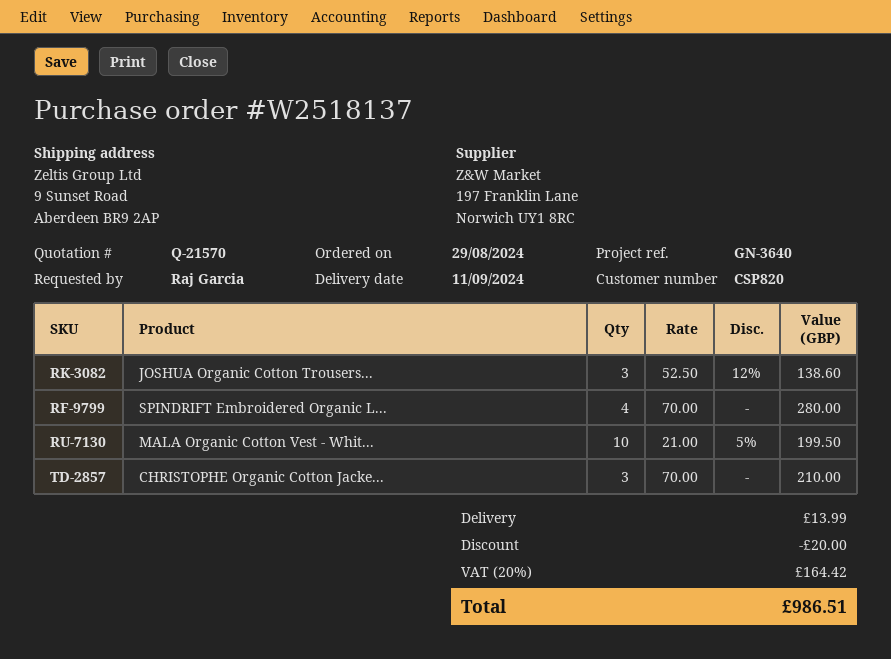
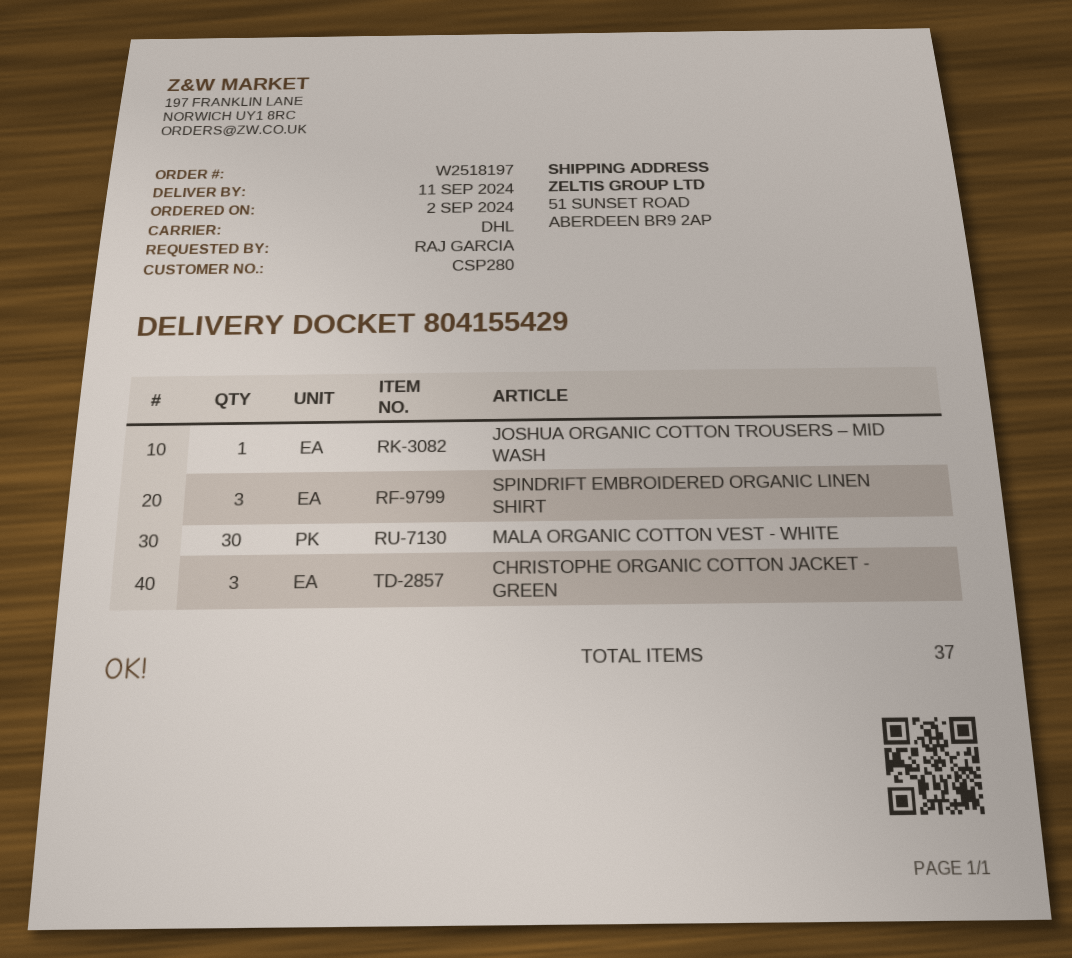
order number: W2518137 -> W2518197
order date: 2024-08-29 -> 2024-09-02
customer number: CSP820 -> CSP280
ship to: 9 Sunset Road, Aberdeen BR9 2AP -> 51 SUNSET ROAD, ABERDEEN BR9 2AP
JOSHUA Organic Cotton Trousers...: 3 -> 1
SPINDRIFT Embroidered Organic L...: 4 -> 3
MALA Organic Cotton Vest - Whit...: 10 -> 30

